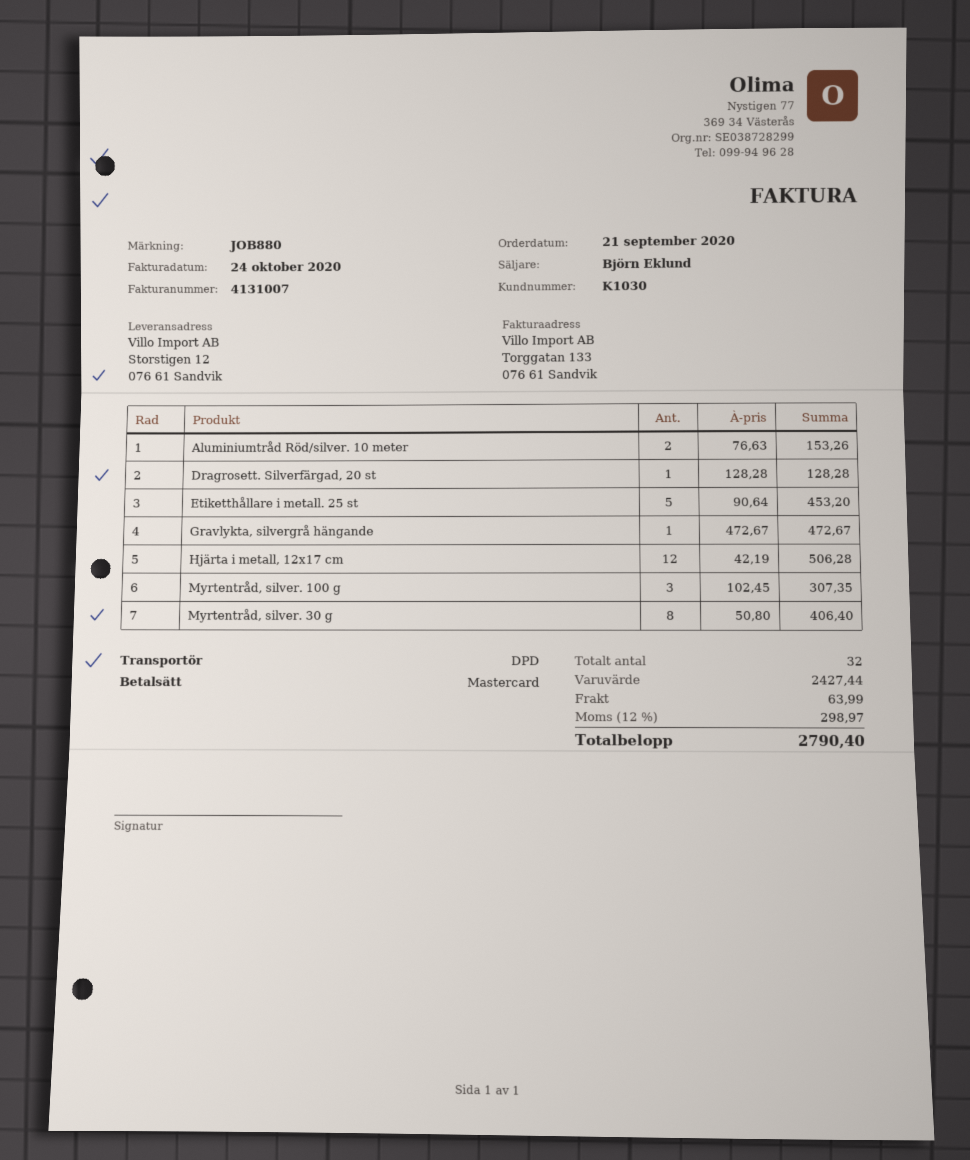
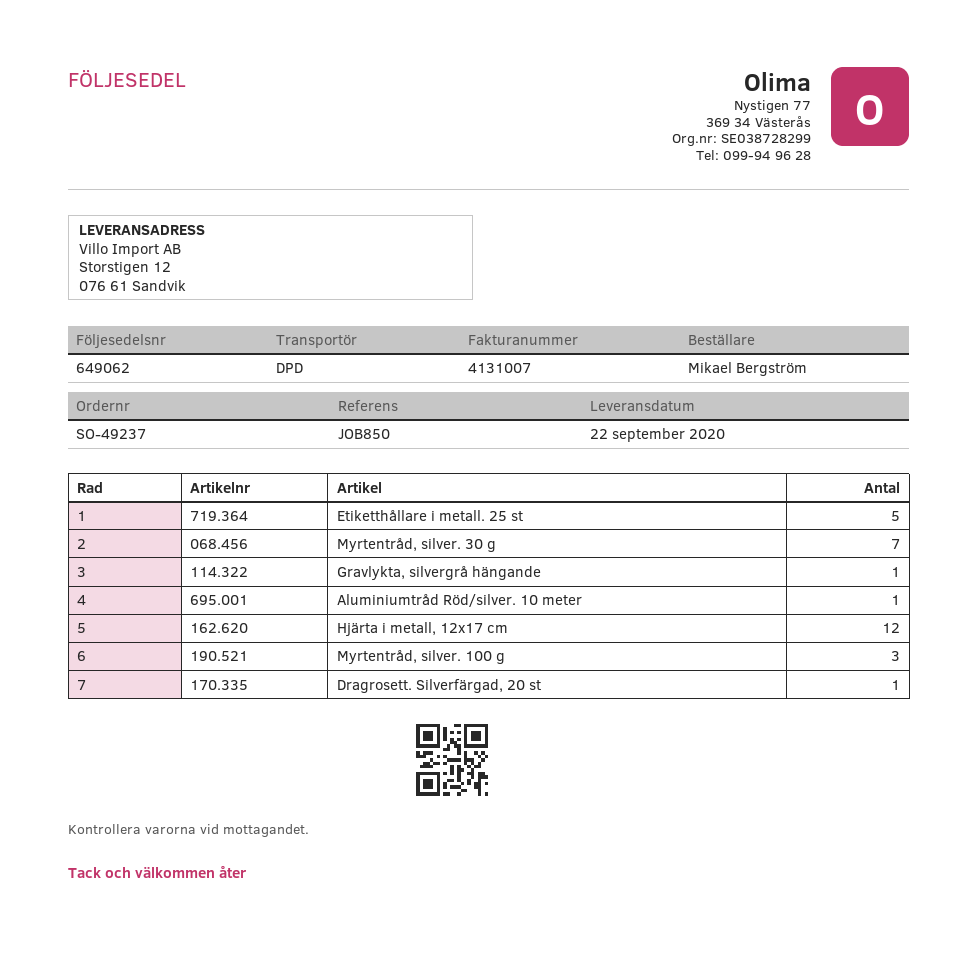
reference: JOB880 -> JOB850
Aluminiumtråd Röd/silver. 10 meter: 2 -> 1
Myrtentråd, silver. 30 g: 8 -> 7

